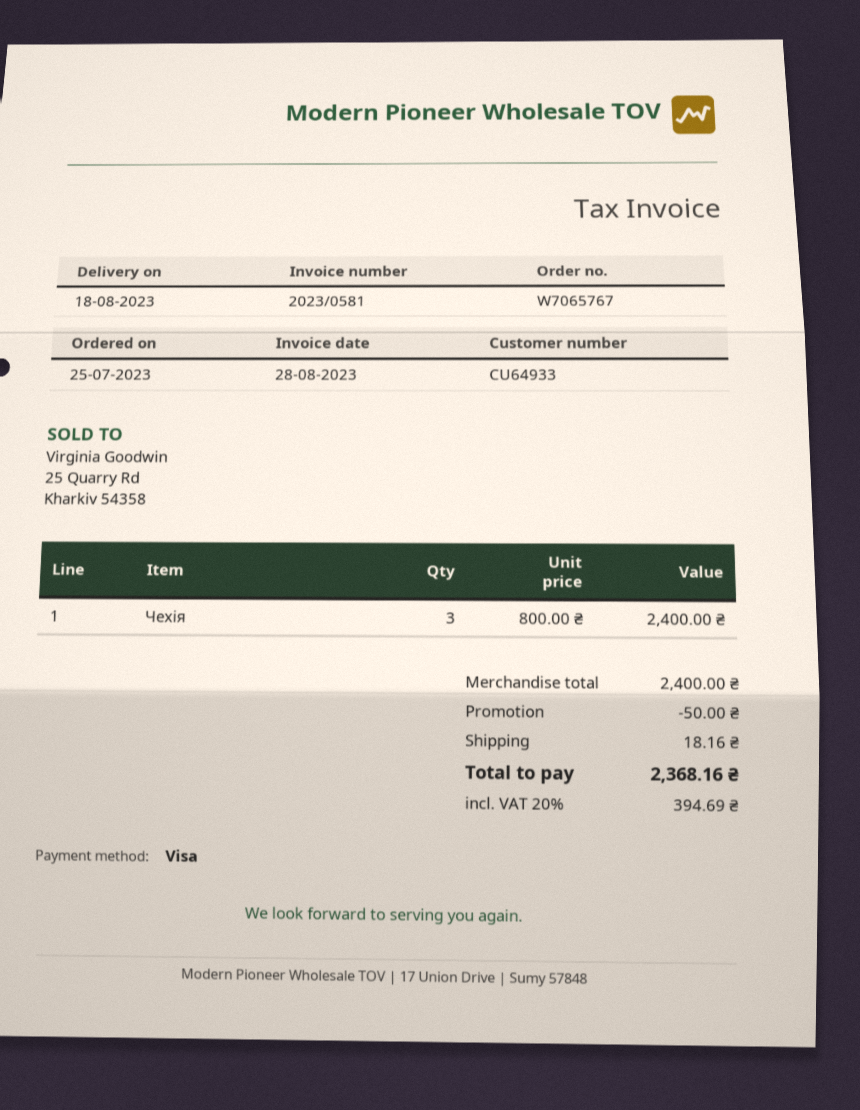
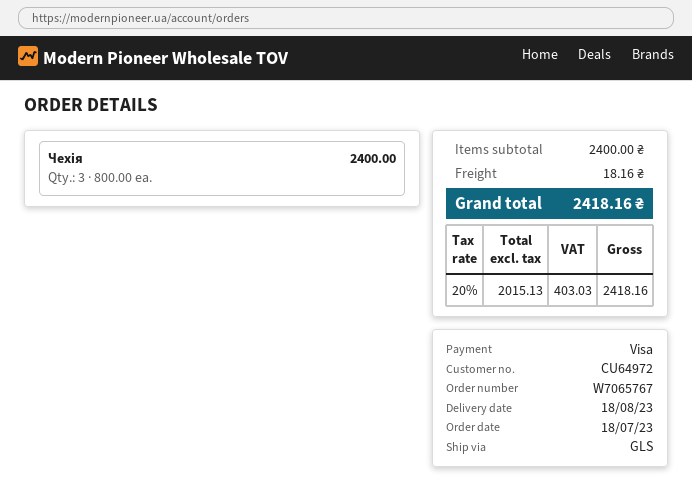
order date: 2023-07-25 -> 2023-07-18
customer number: CU64933 -> CU64972
discount: 50.00 -> none
tax: 20% = 394.69 -> 20% = 403.03
total: 2368.16 -> 2418.16

